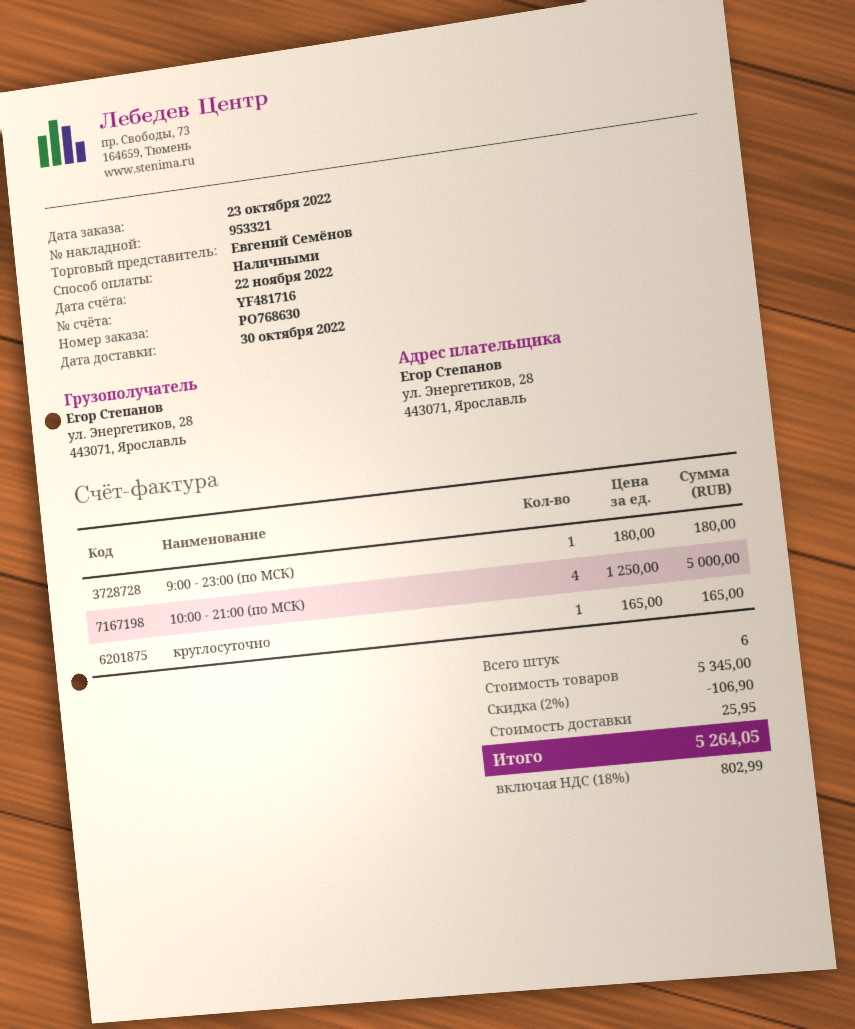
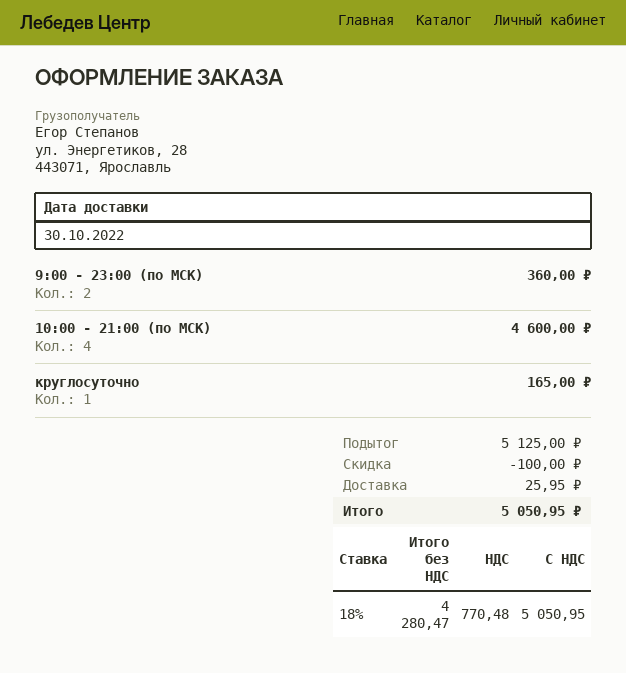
9:00 - 23:00 (по МСК): 1 for 180.00 -> 2 for 360.00
10:00 - 21:00 (по МСК): 4 for 5000.00 -> 4 for 4600.00
subtotal: 5345.00 -> 5125.00
discount: 106.90 -> 100.00
tax: 18% = 802.99 -> 18% = 770.48
total: 5264.05 -> 5050.95

